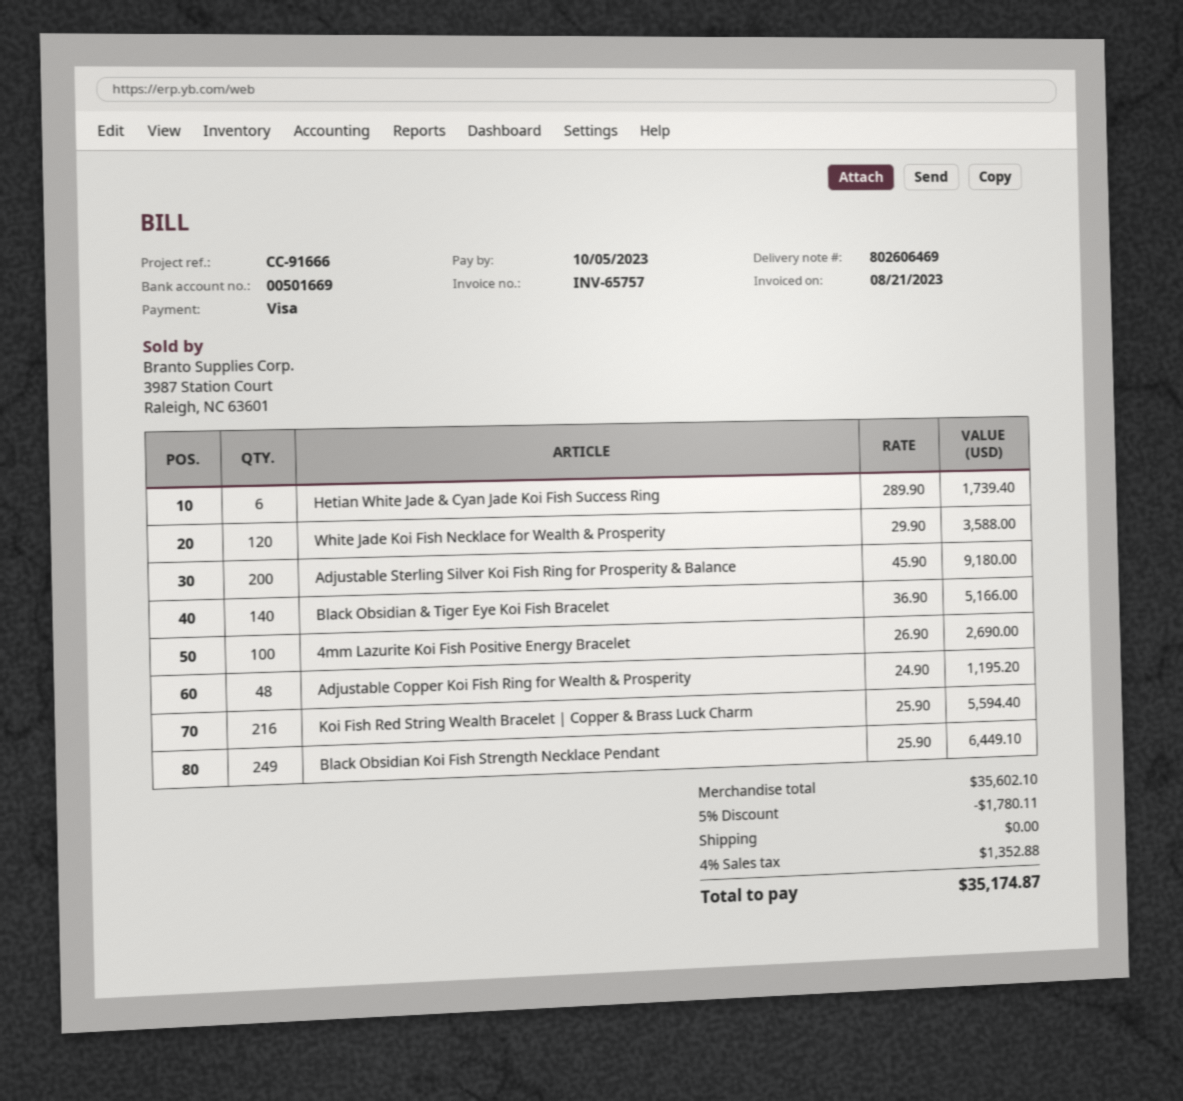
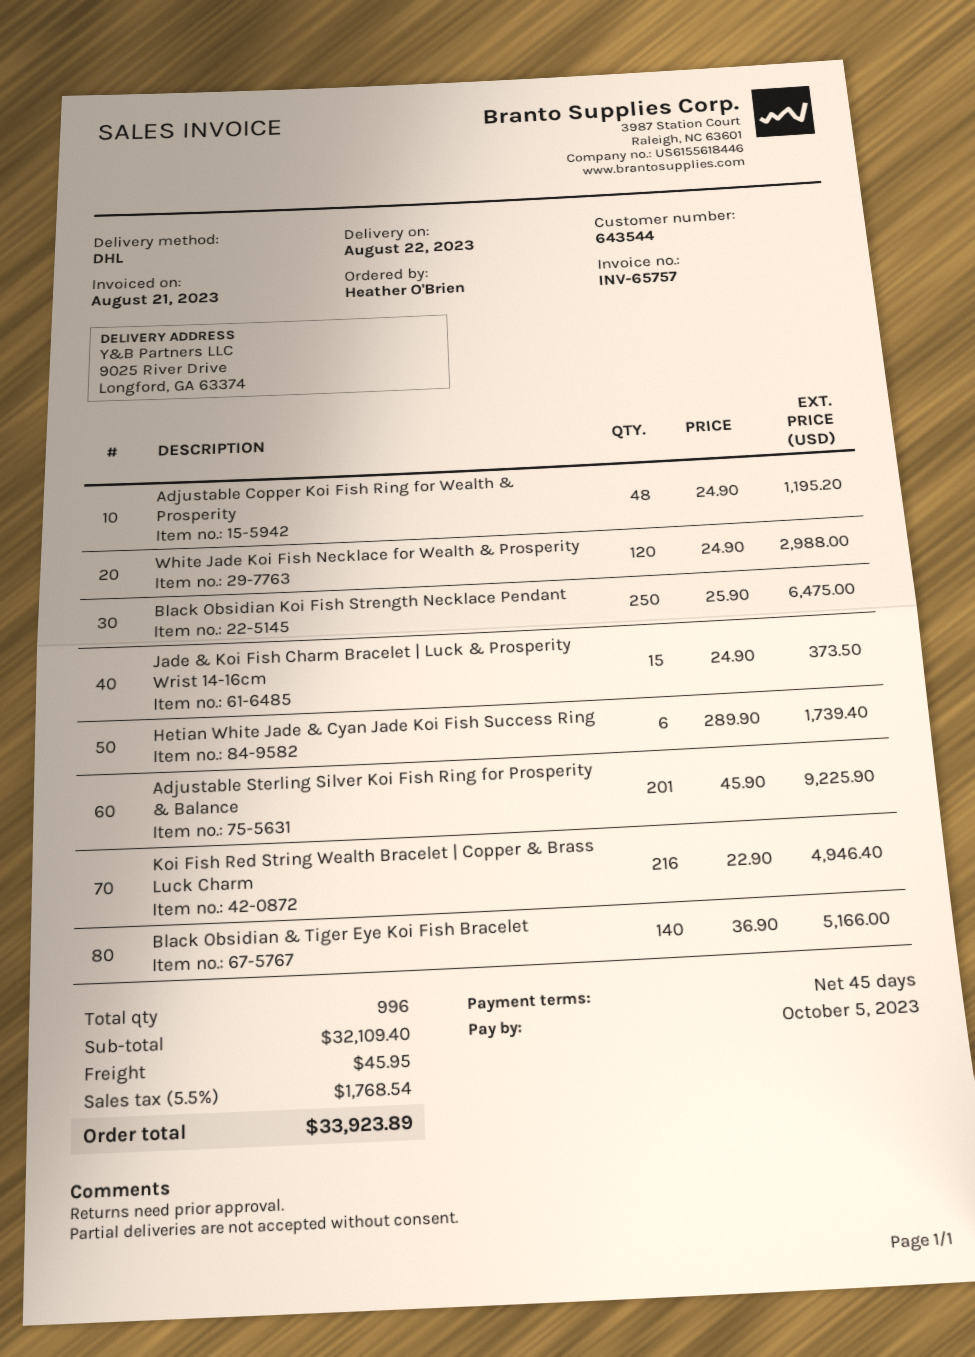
White Jade Koi Fish Necklace for Wealth & Prosperity: 120 x 29.90 = 3588.00 -> 120 x 24.90 = 2988.00
Adjustable Sterling Silver Koi Fish Ring for Prosperity & Balance: 200 x 45.90 = 9180.00 -> 201 x 45.90 = 9225.90
4mm Lazurite Koi Fish Positive Energy Bracelet: 100 x 26.90 = 2690.00 -> none
Koi Fish Red String Wealth Bracelet | Copper & Brass Luck Charm: 216 x 25.90 = 5594.40 -> 216 x 22.90 = 4946.40
Black Obsidian Koi Fish Strength Necklace Pendant: 249 x 25.90 = 6449.10 -> 250 x 25.90 = 6475.00
Jade & Koi Fish Charm Bracelet | Luck & Prosperity Wrist 14-16cm: none -> 15 x 24.90 = 373.50
subtotal: 35602.10 -> 32109.40
discount: 5% = 1780.11 -> none
shipping: 0.00 -> 45.95
tax: 4% = 1352.88 -> 5.5% = 1768.54
total: 35174.87 -> 33923.89

